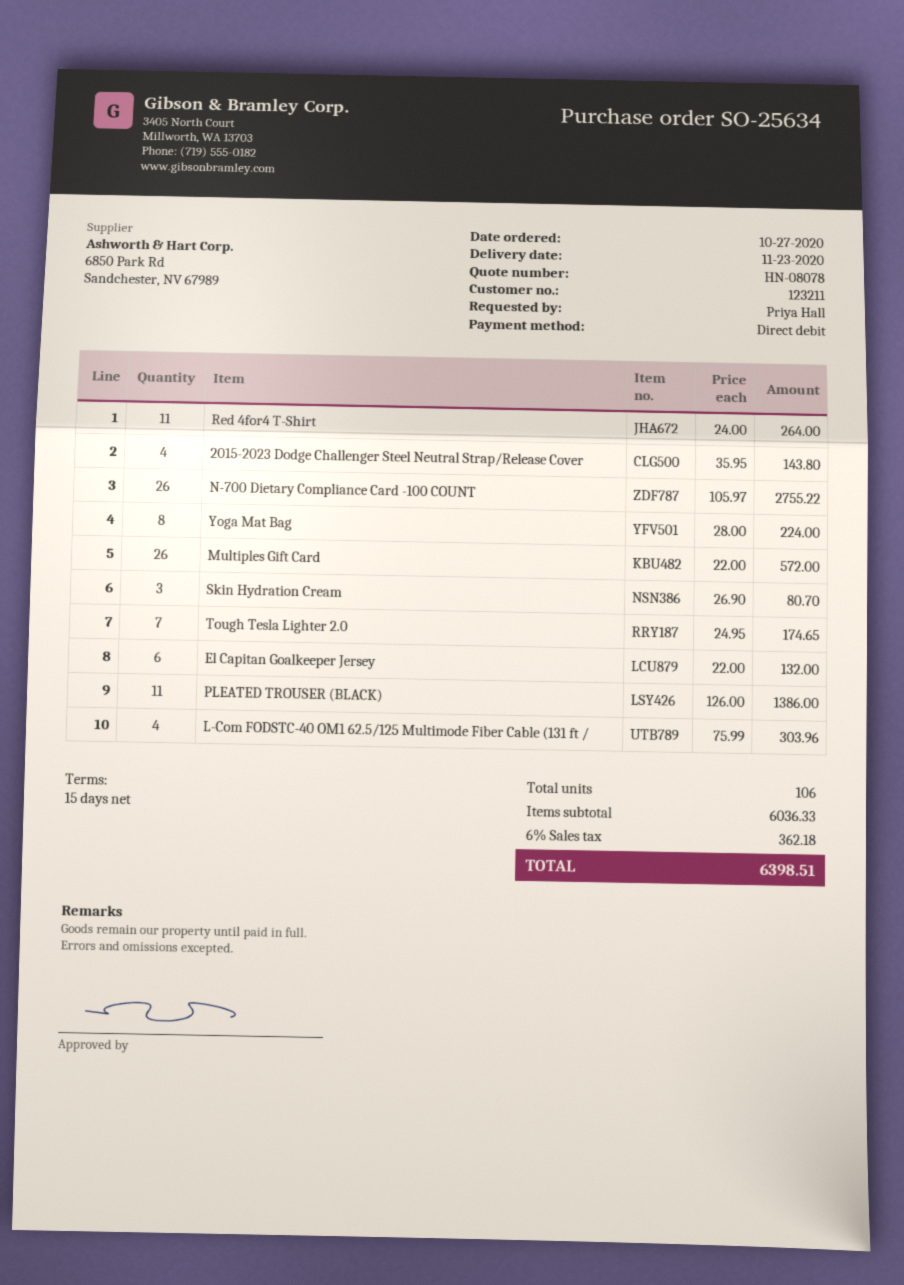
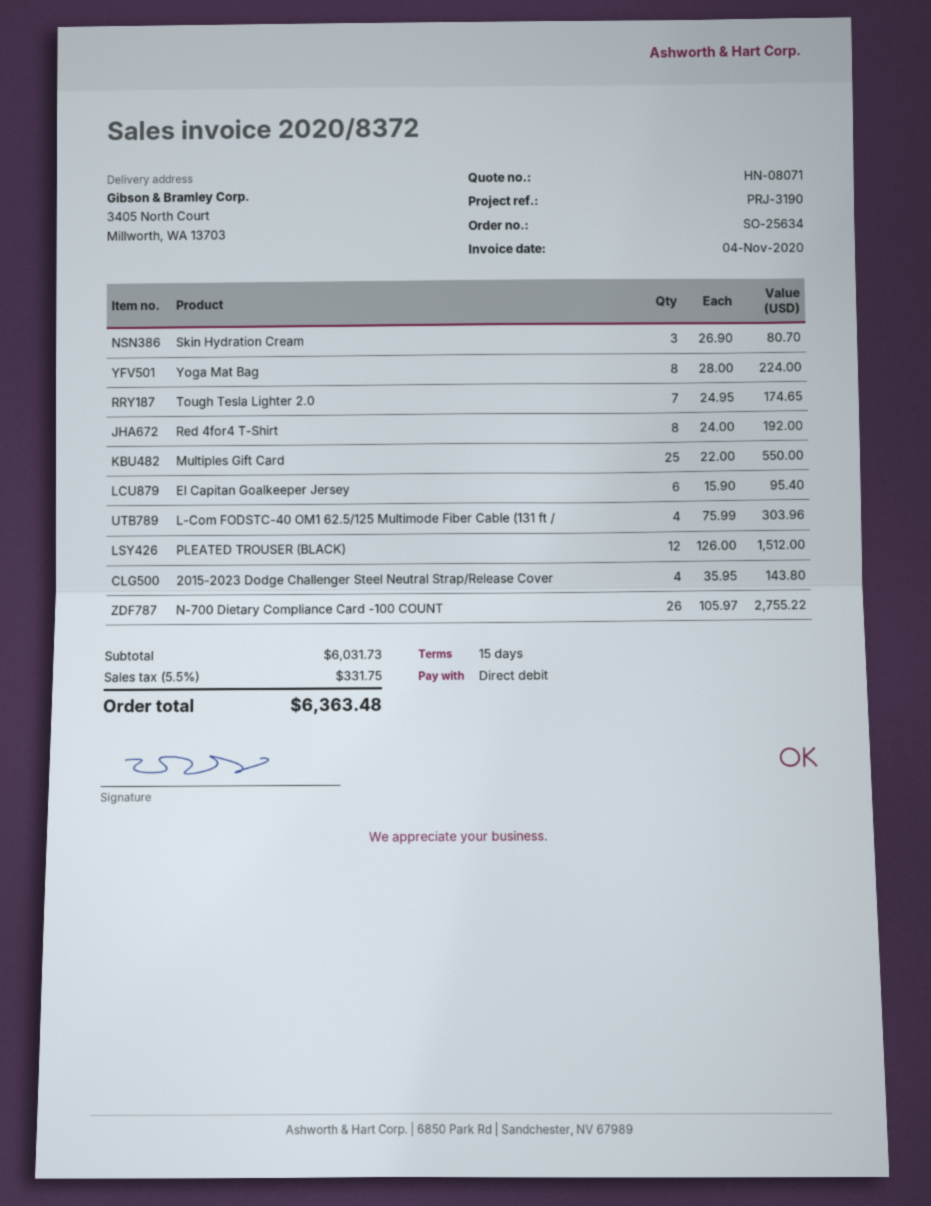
quote number: HN-08078 -> HN-08071
Red 4for4 T-Shirt: 11 x 24.00 = 264.00 -> 8 x 24.00 = 192.00
Multiples Gift Card: 26 x 22.00 = 572.00 -> 25 x 22.00 = 550.00
El Capitan Goalkeeper Jersey: 6 x 22.00 = 132.00 -> 6 x 15.90 = 95.40
PLEATED TROUSER (BLACK): 11 x 126.00 = 1386.00 -> 12 x 126.00 = 1512.00
subtotal: 6036.33 -> 6031.73
tax: 6% = 362.18 -> 5.5% = 331.75
total: 6398.51 -> 6363.48

